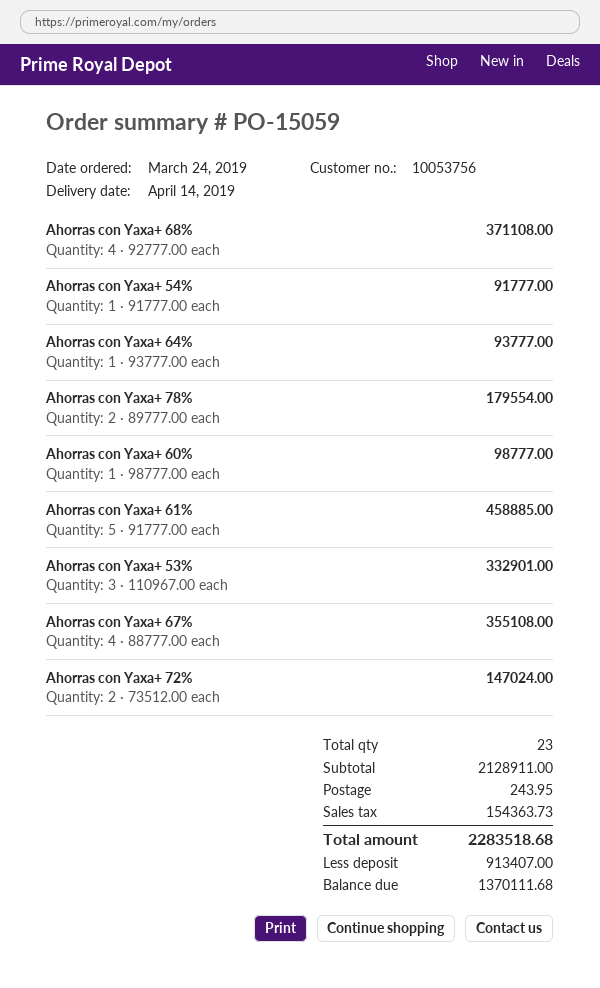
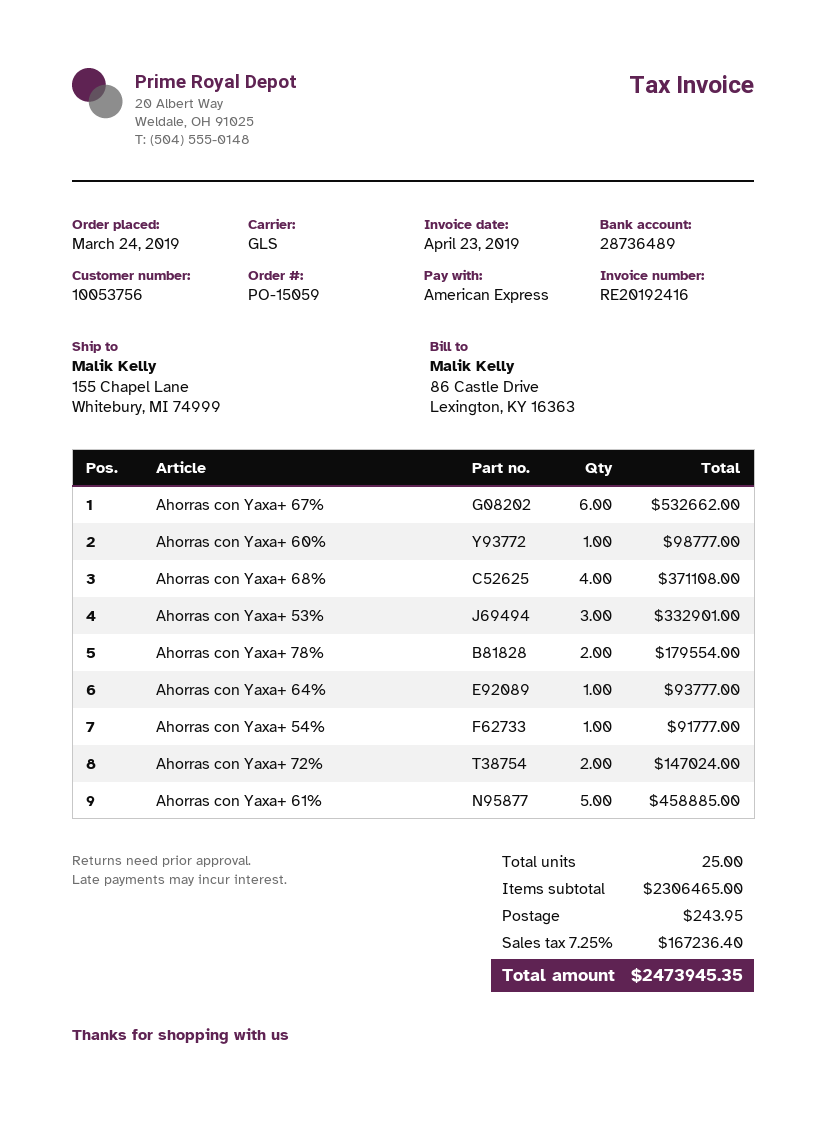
Ahorras con Yaxa+ 67%: 4 for 355108.00 -> 6 for 532662.00
total quantity: 23 -> 25
subtotal: 2128911.00 -> 2306465.00
tax: 154363.73 -> 167236.40
total: 2283518.68 -> 2473945.35

